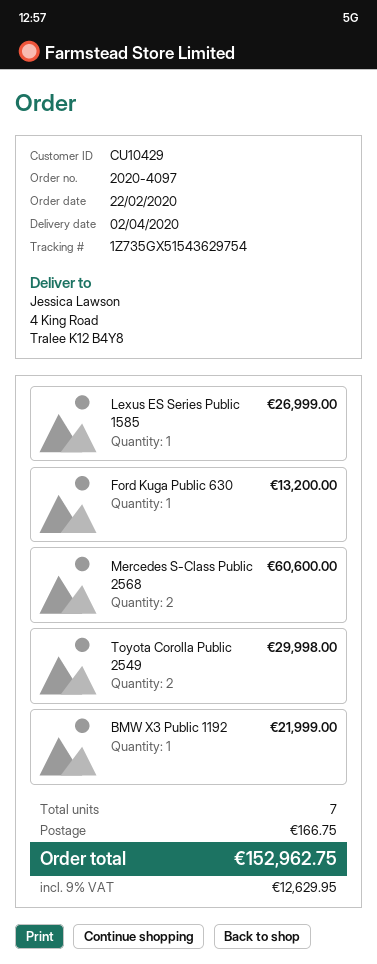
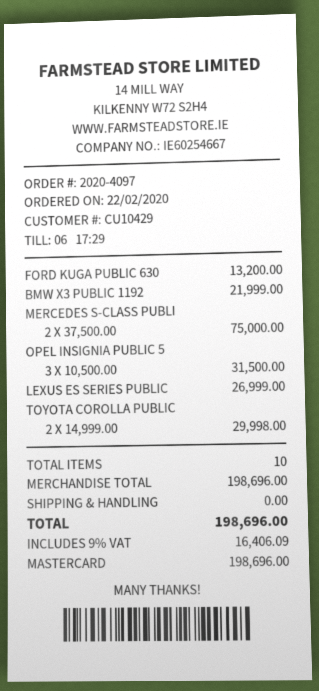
Mercedes S-Class Public 2568: 2 for 60600.00 -> 2 for 75000.00
OPEL INSIGNIA PUBLIC 5: none -> 3 for 31500.00
total quantity: 7 -> 10
shipping: 166.75 -> 0.00
tax: 9% = 12629.95 -> 9% = 16406.09
total: 152962.75 -> 198696.00

